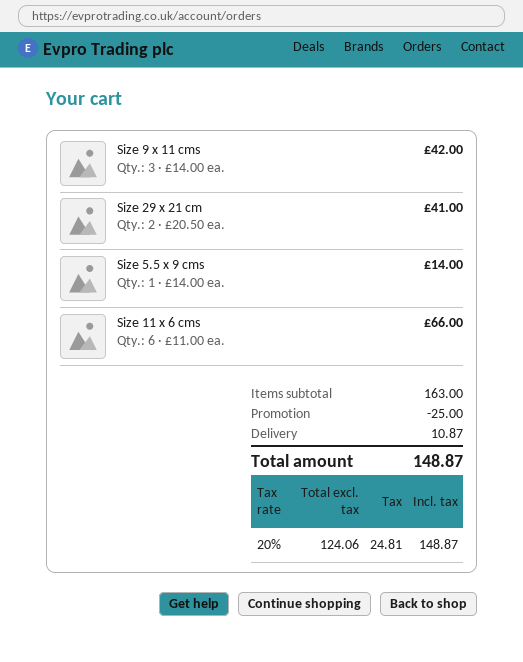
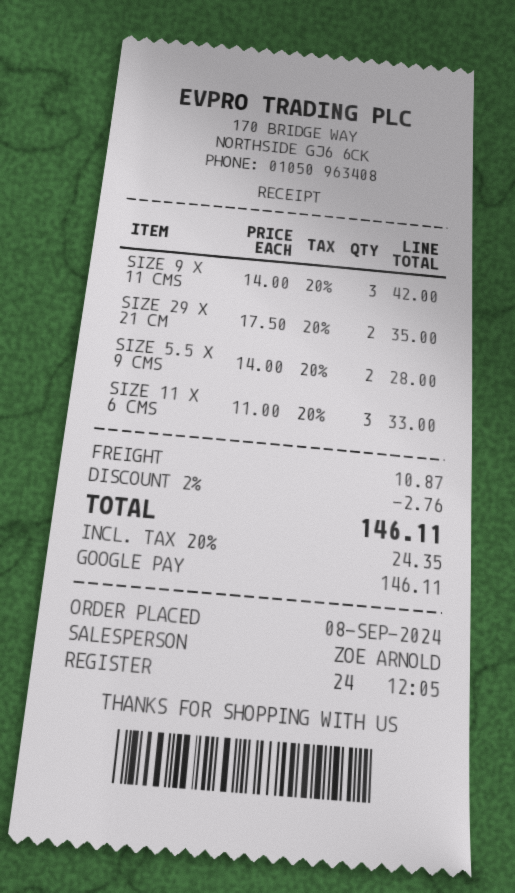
Size 29 x 21 cm: 2 x 20.50 = 41.00 -> 2 x 17.50 = 35.00
Size 5.5 x 9 cms: 1 x 14.00 = 14.00 -> 2 x 14.00 = 28.00
Size 11 x 6 cms: 6 x 11.00 = 66.00 -> 3 x 11.00 = 33.00
discount: 25.00 -> 2.76
tax: 20% = 24.81 -> 20% = 24.35
total: 148.87 -> 146.11

